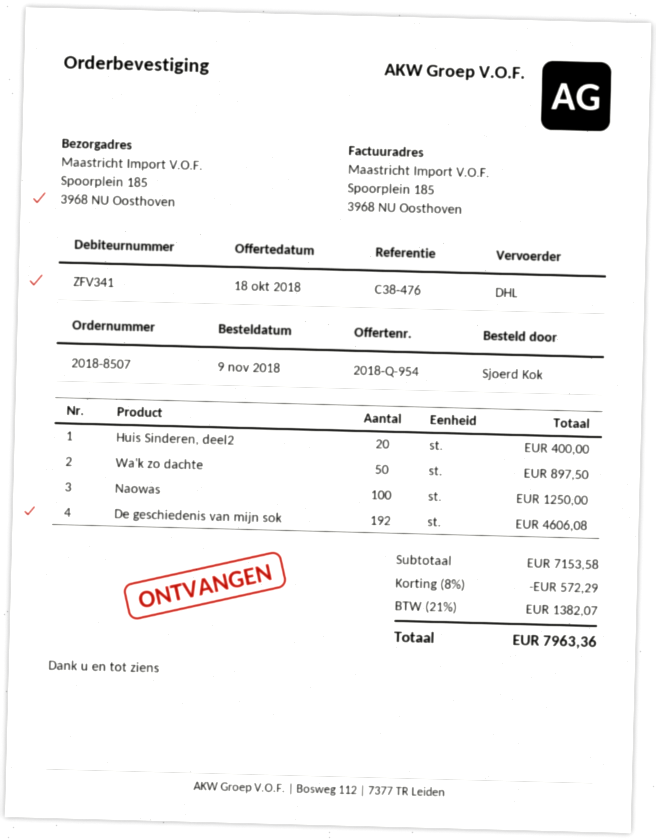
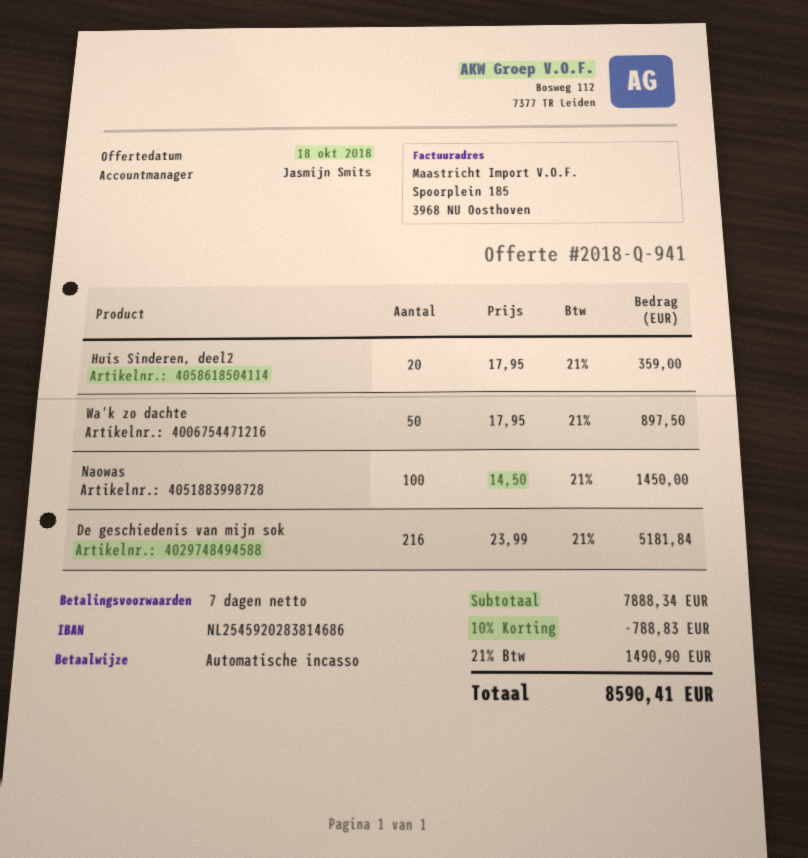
quote number: 2018-Q-954 -> 2018-Q-941
Huis Sinderen, deel2: 20 for 400.00 -> 20 for 359.00
Naowas: 100 for 1250.00 -> 100 for 1450.00
De geschiedenis van mijn sok: 192 for 4606.08 -> 216 for 5181.84
subtotal: 7153.58 -> 7888.34
discount: 8% = 572.29 -> 10% = 788.83
tax: 21% = 1382.07 -> 21% = 1490.90
total: 7963.36 -> 8590.41

